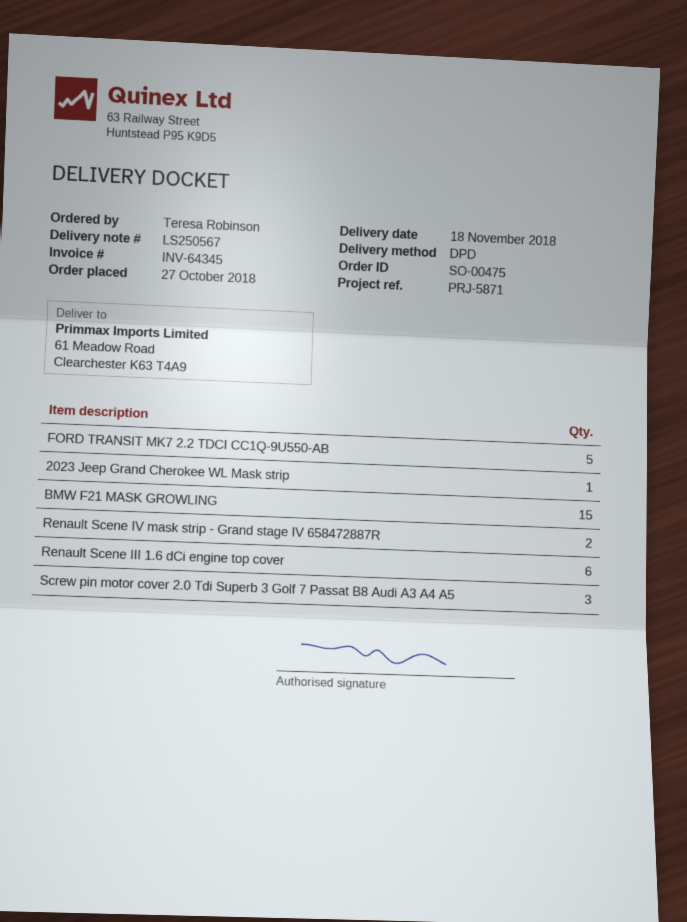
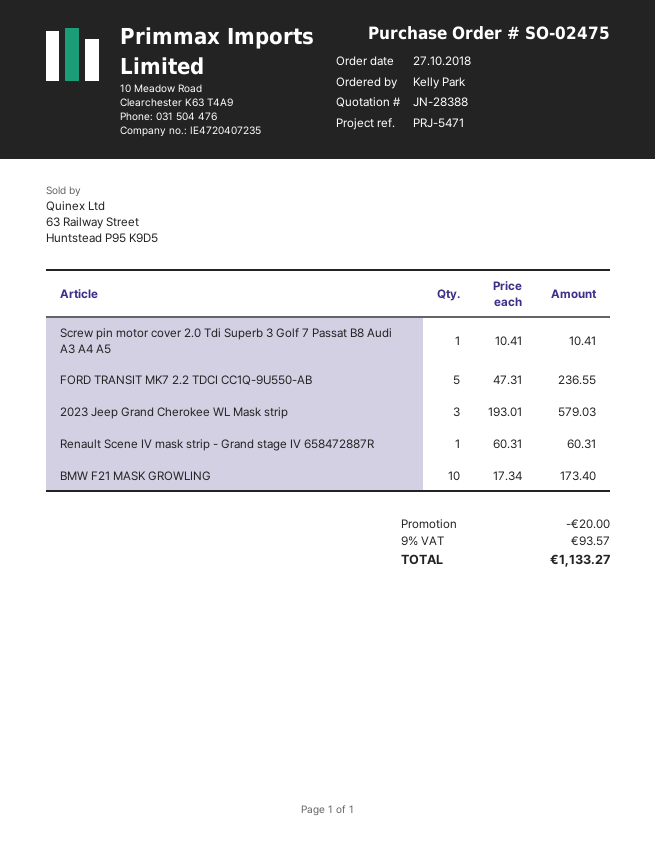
order number: SO-00475 -> SO-02475
reference: PRJ-5871 -> PRJ-5471
ordered by: Teresa Robinson -> Kelly Park
2023 Jeep Grand Cherokee WL Mask strip: 1 -> 3
BMW F21 MASK GROWLING: 15 -> 10
Renault Scene IV mask strip - Grand stage IV 658472887R: 2 -> 1
Renault Scene III 1.6 dCi engine top cover: 6 -> none
Screw pin motor cover 2.0 Tdi Superb 3 Golf 7 Passat B8 Audi A3 A4 A5: 3 -> 1

